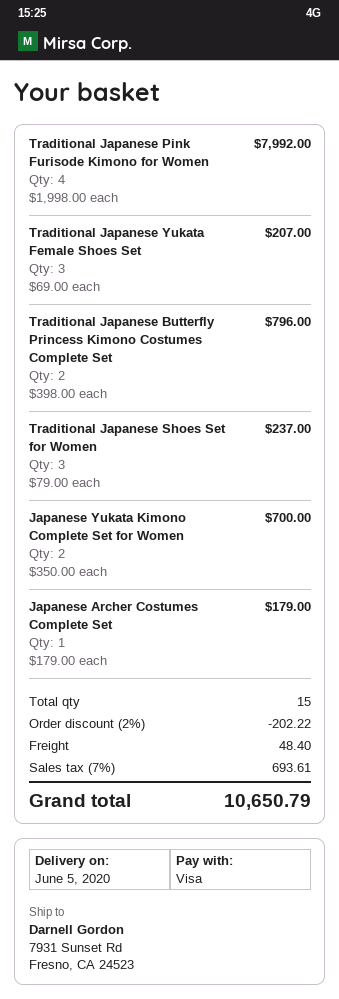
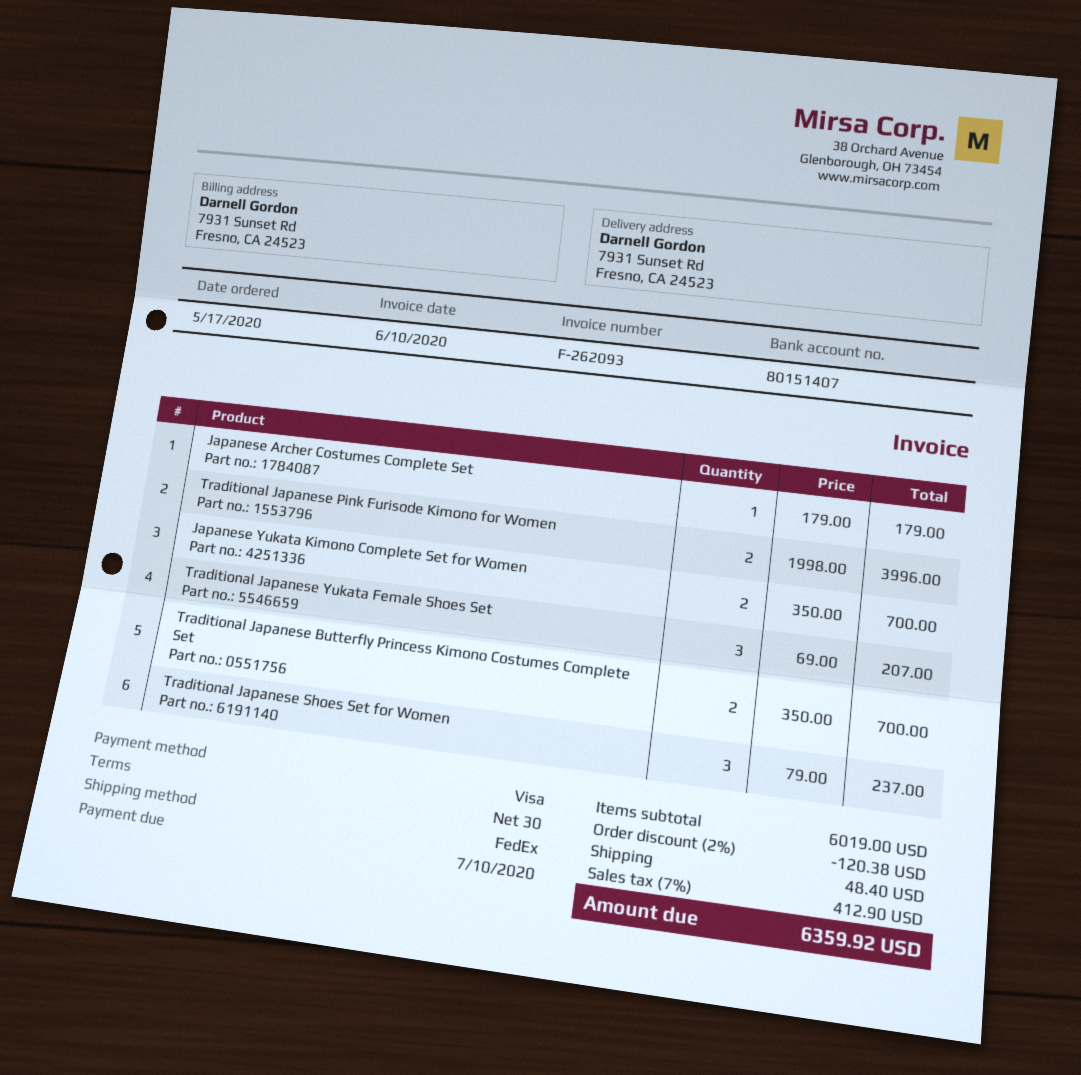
Traditional Japanese Pink Furisode Kimono for Women: 4 x 1998.00 = 7992.00 -> 2 x 1998.00 = 3996.00
Traditional Japanese Butterfly Princess Kimono Costumes Complete Set: 2 x 398.00 = 796.00 -> 2 x 350.00 = 700.00
discount: 2% = 202.22 -> 2% = 120.38
tax: 7% = 693.61 -> 7% = 412.90
total: 10650.79 -> 6359.92

